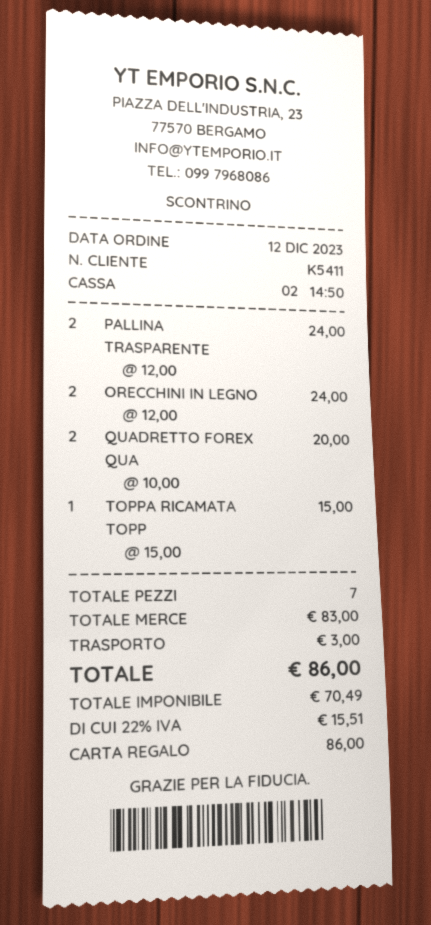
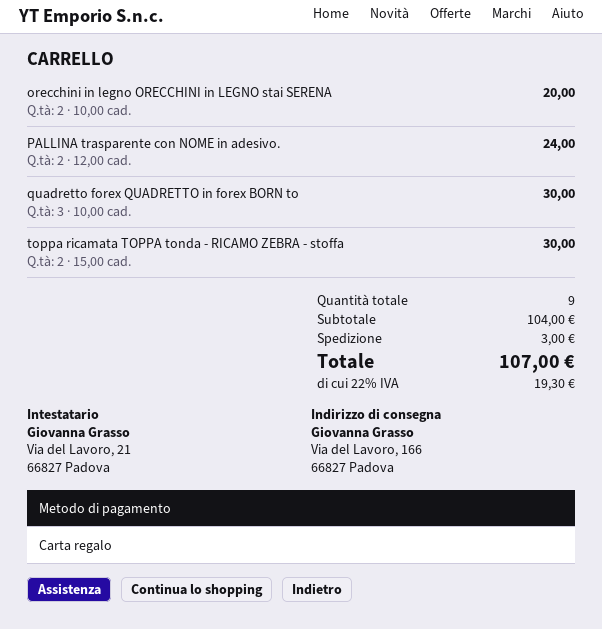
ORECCHINI IN LEGNO: 2 x 12.00 = 24.00 -> 2 x 10.00 = 20.00
QUADRETTO FOREX QUA: 2 x 10.00 = 20.00 -> 3 x 10.00 = 30.00
TOPPA RICAMATA TOPP: 1 x 15.00 = 15.00 -> 2 x 15.00 = 30.00
total quantity: 7 -> 9
subtotal: 83.00 -> 104.00
tax: 22% = 15.51 -> 22% = 19.30
total: 86.00 -> 107.00

